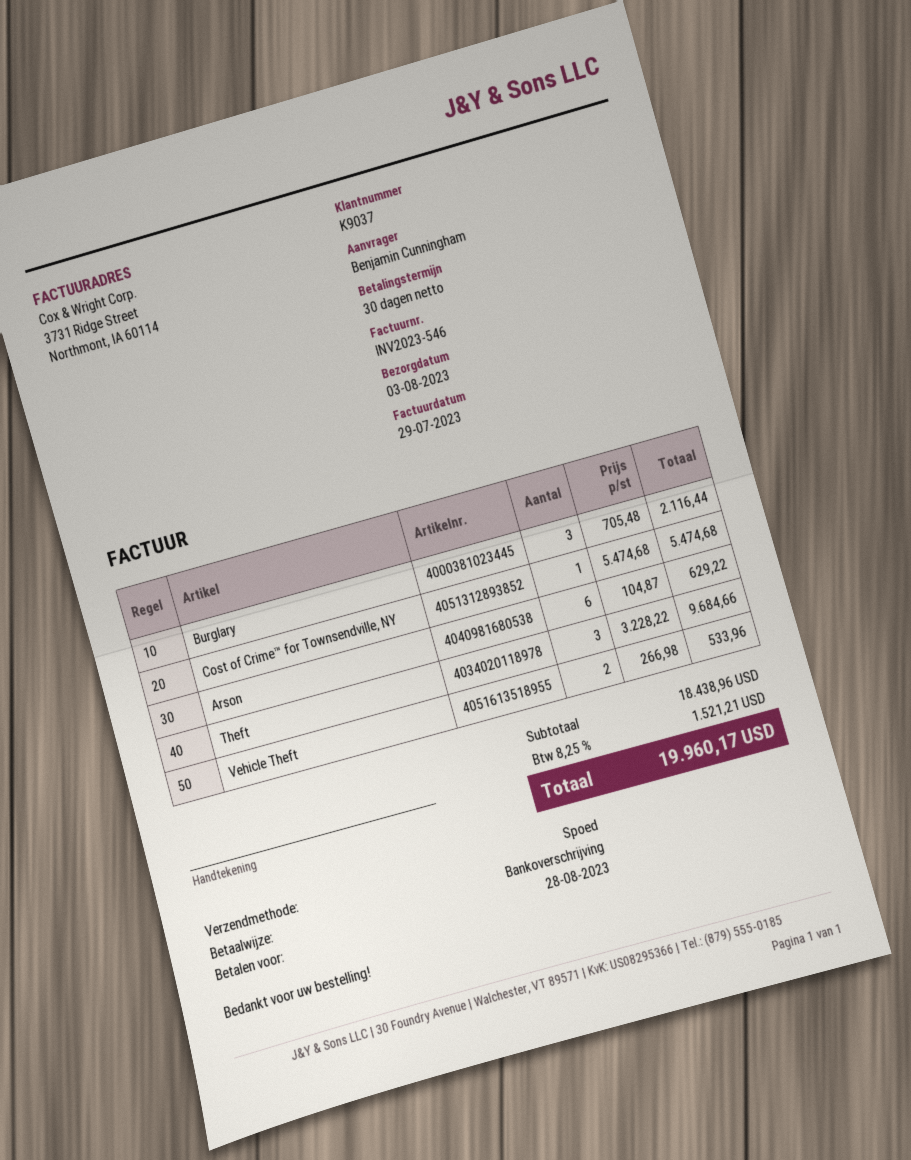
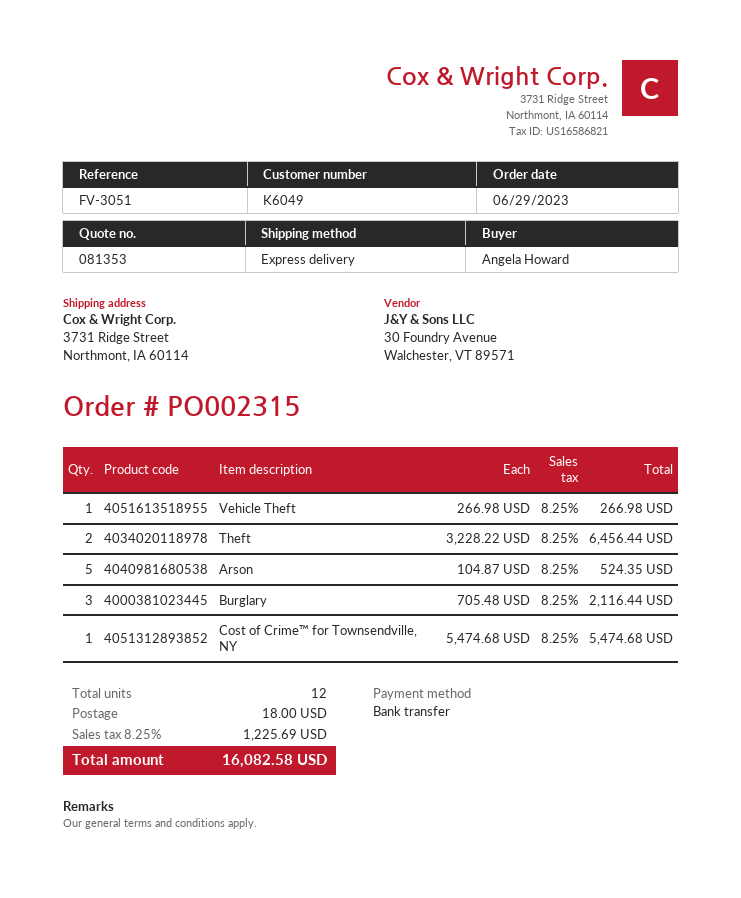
customer number: K9037 -> K6049
ordered by: Benjamin Cunningham -> Angela Howard
Arson: 6 x 104.87 = 629.22 -> 5 x 104.87 = 524.35
Theft: 3 x 3228.22 = 9684.66 -> 2 x 3228.22 = 6456.44
Vehicle Theft: 2 x 266.98 = 533.96 -> 1 x 266.98 = 266.98
shipping: none -> 18.00
tax: 8.25% = 1521.21 -> 8.25% = 1225.69
total: 19960.17 -> 16082.58

